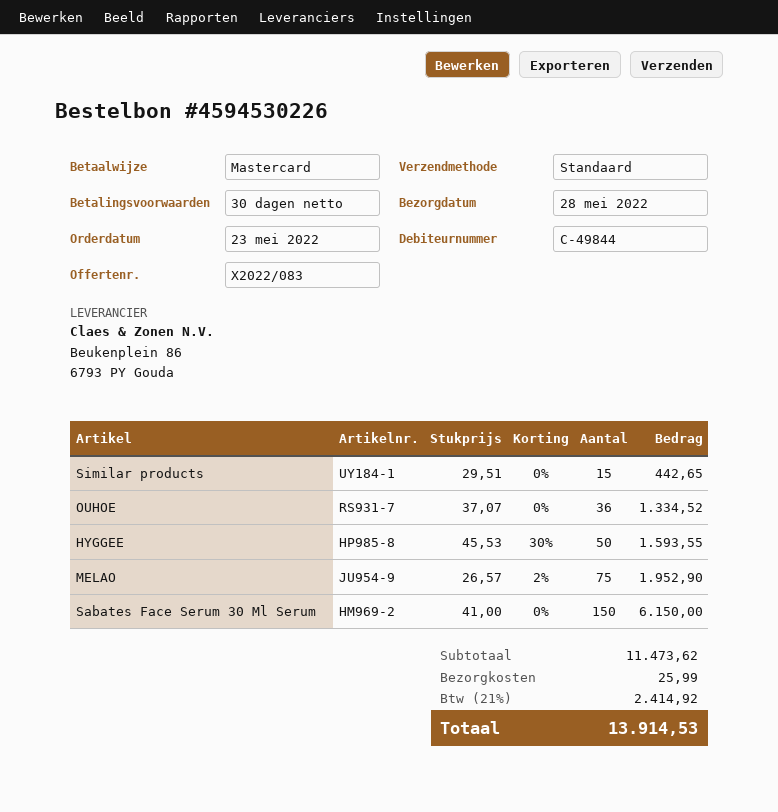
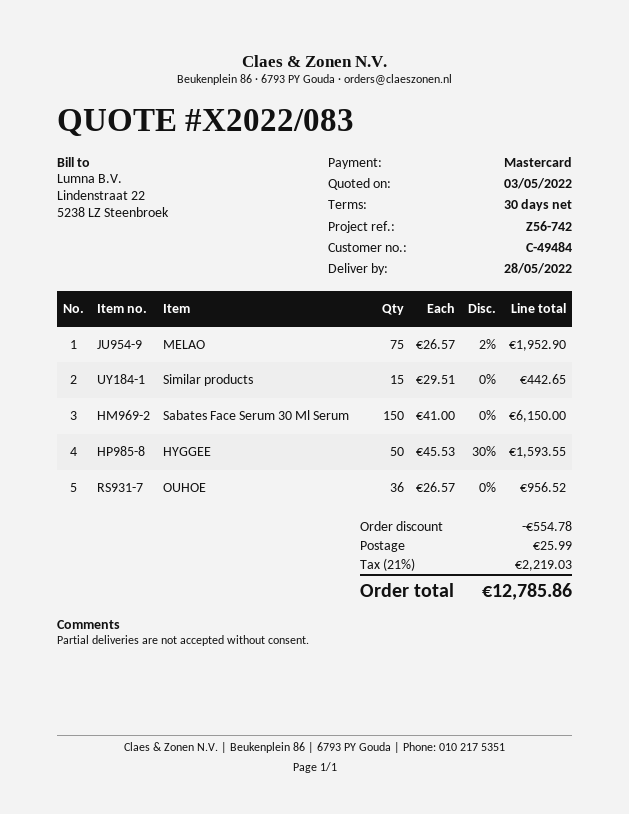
customer number: C-49844 -> C-49484
OUHOE: 36 x 37.07 = 1334.52 -> 36 x 26.57 = 956.52
discount: none -> 554.78
tax: 21% = 2414.92 -> 21% = 2219.03
total: 13914.53 -> 12785.86

